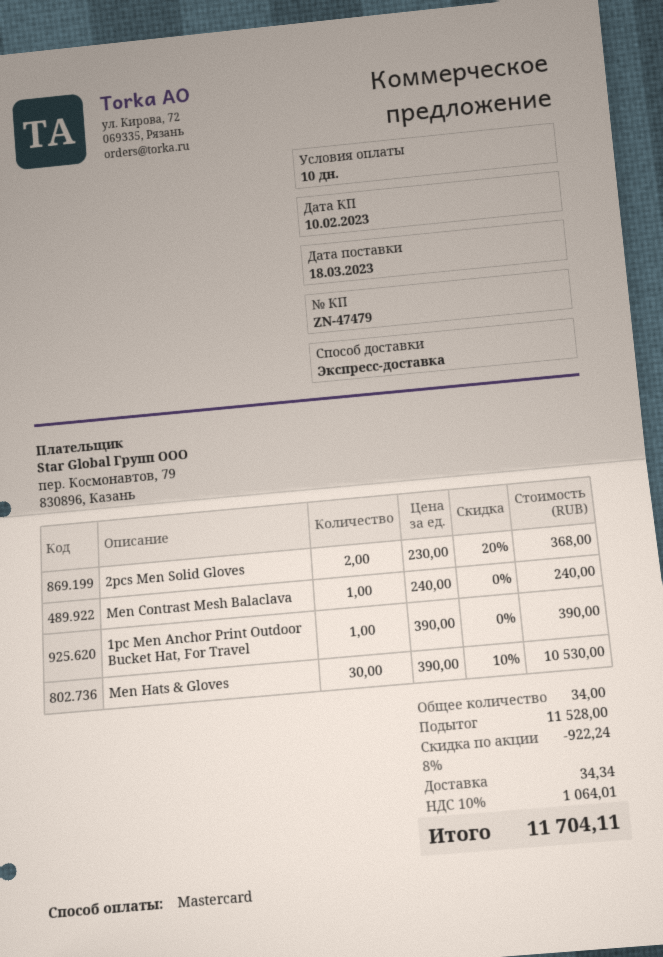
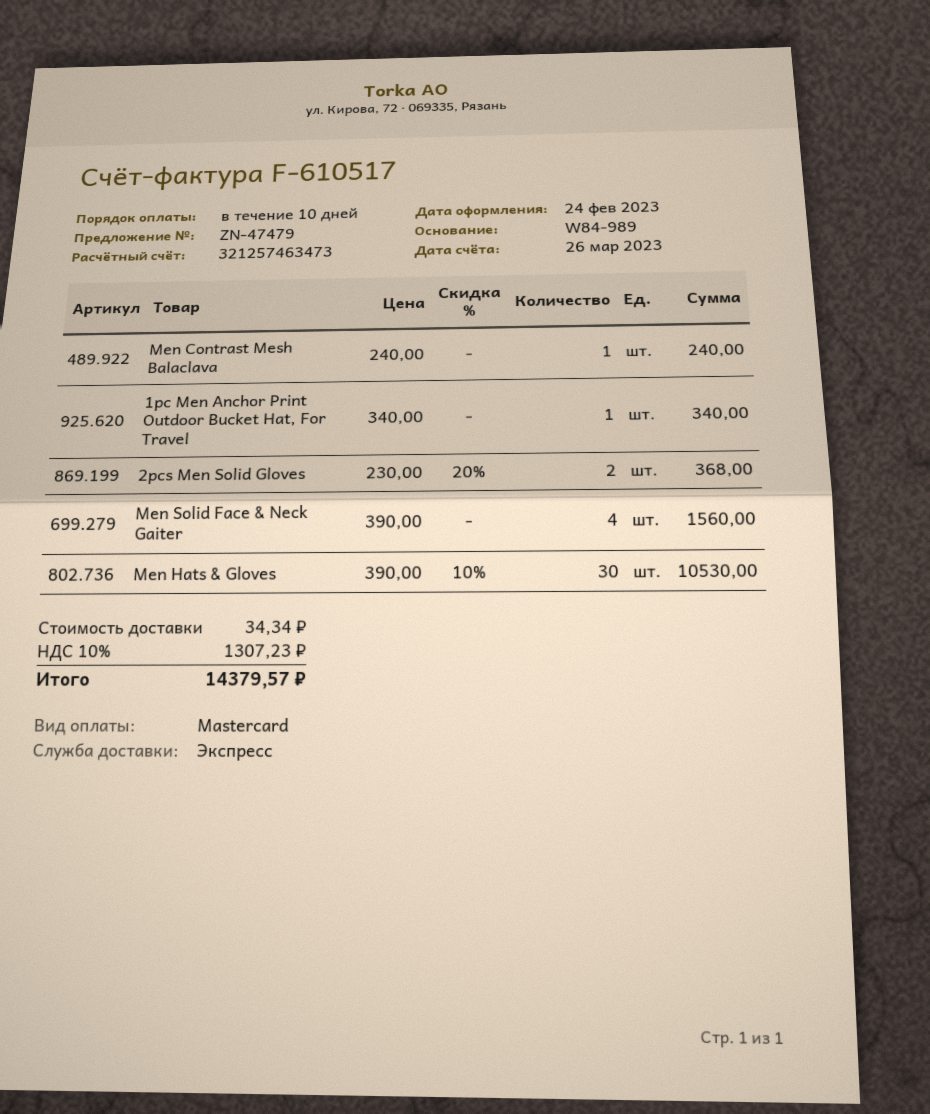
1pc Men Anchor Print Outdoor Bucket Hat, For Travel: 1 x 390.00 = 390.00 -> 1 x 340.00 = 340.00
Men Solid Face & Neck Gaiter: none -> 4 x 390.00 = 1560.00
discount: 8% = 922.24 -> none
tax: 10% = 1064.01 -> 10% = 1307.23
total: 11704.11 -> 14379.57

